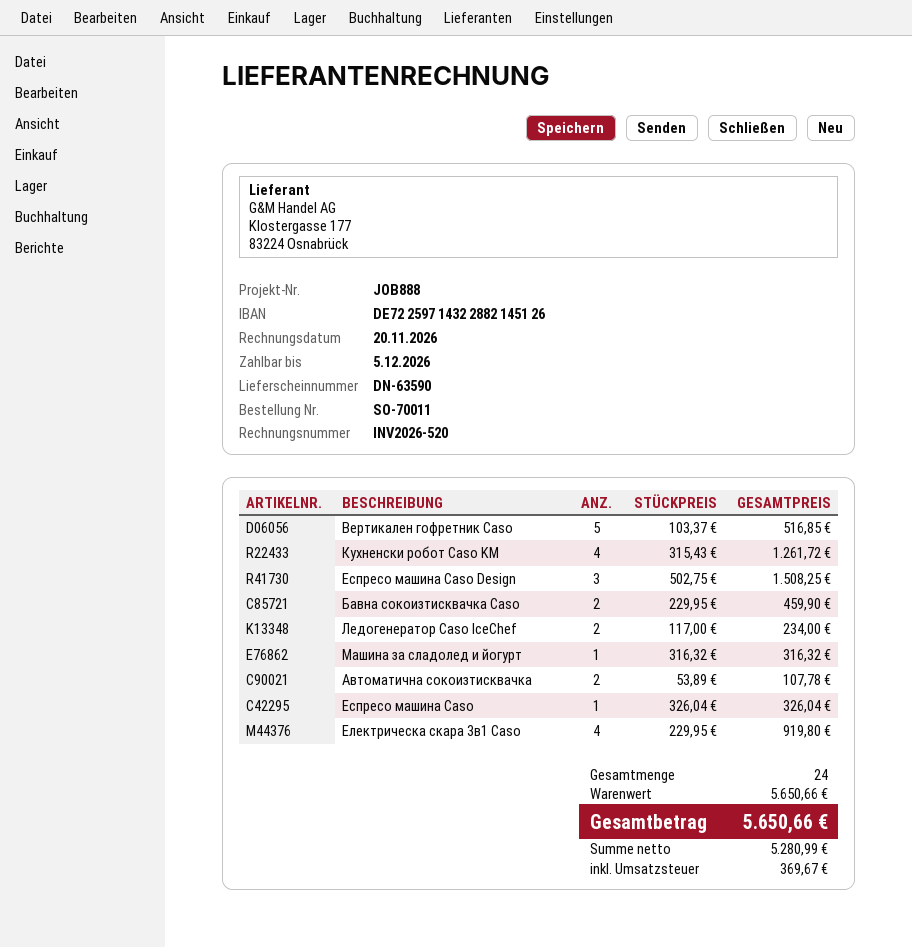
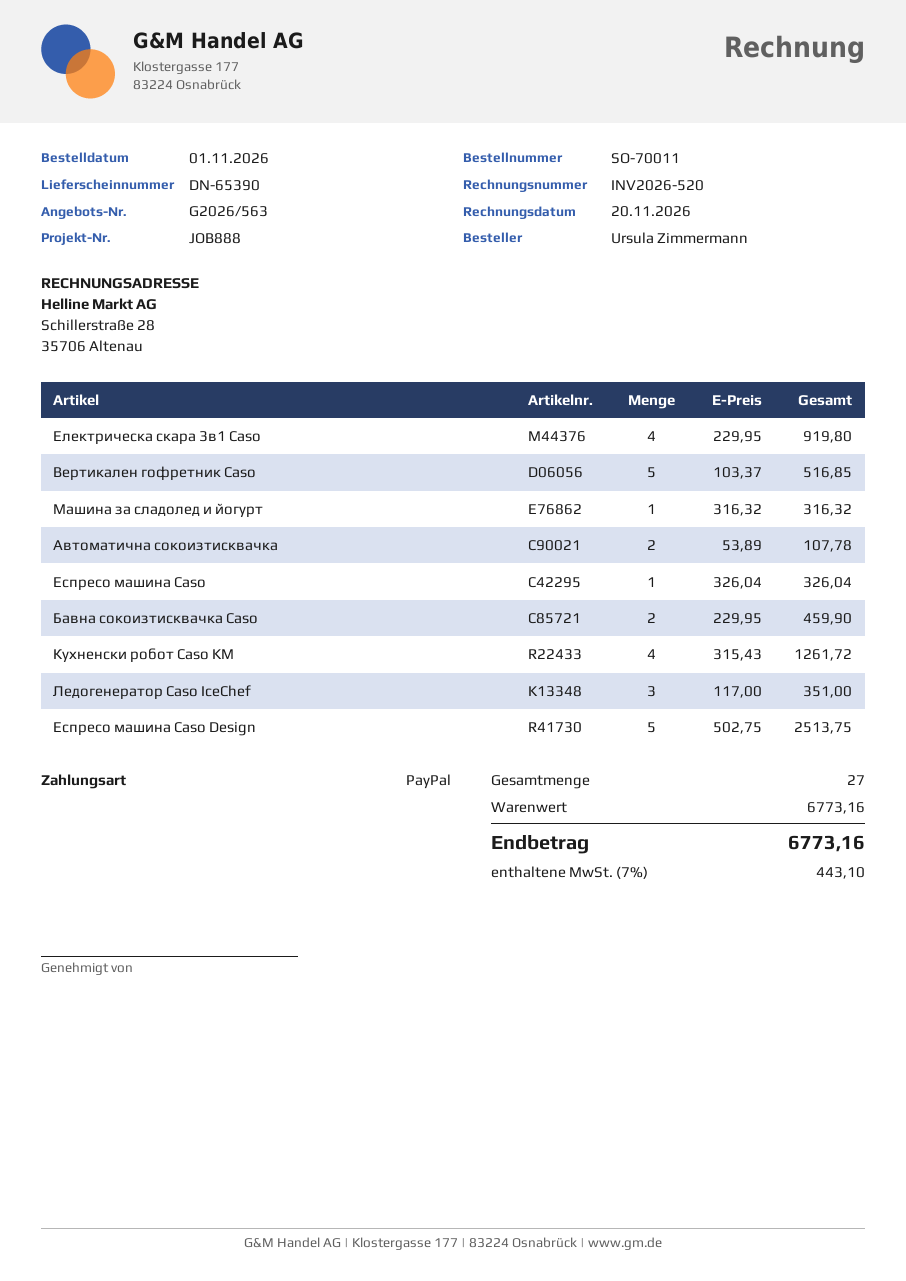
delivery note number: DN-63590 -> DN-65390
Еспресо машина Caso Design: 3 x 502.75 = 1508.25 -> 5 x 502.75 = 2513.75
Ледогенератор Caso IceChef: 2 x 117.00 = 234.00 -> 3 x 117.00 = 351.00
total quantity: 24 -> 27
subtotal: 5650.66 -> 6773.16
tax: 369.67 -> 443.10
total: 5650.66 -> 6773.16

